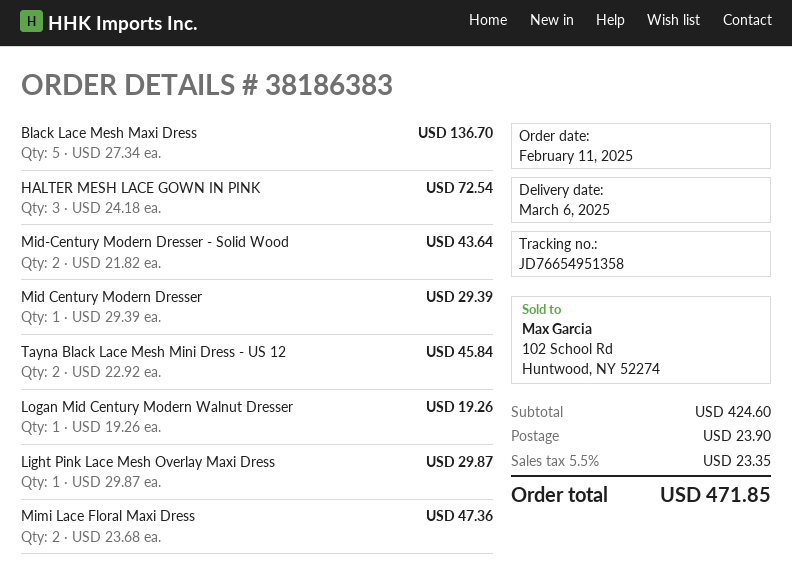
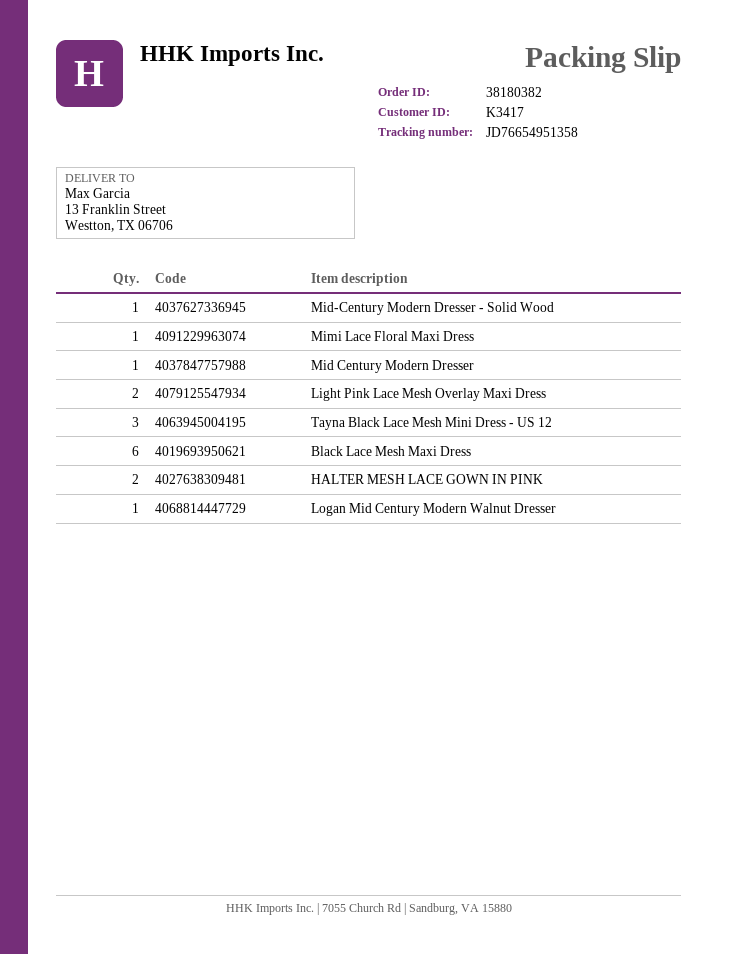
order number: 38186383 -> 38180382
Black Lace Mesh Maxi Dress: 5 -> 6
HALTER MESH LACE GOWN IN PINK: 3 -> 2
Mid-Century Modern Dresser - Solid Wood: 2 -> 1
Tayna Black Lace Mesh Mini Dress - US 12: 2 -> 3
Light Pink Lace Mesh Overlay Maxi Dress: 1 -> 2
Mimi Lace Floral Maxi Dress: 2 -> 1

